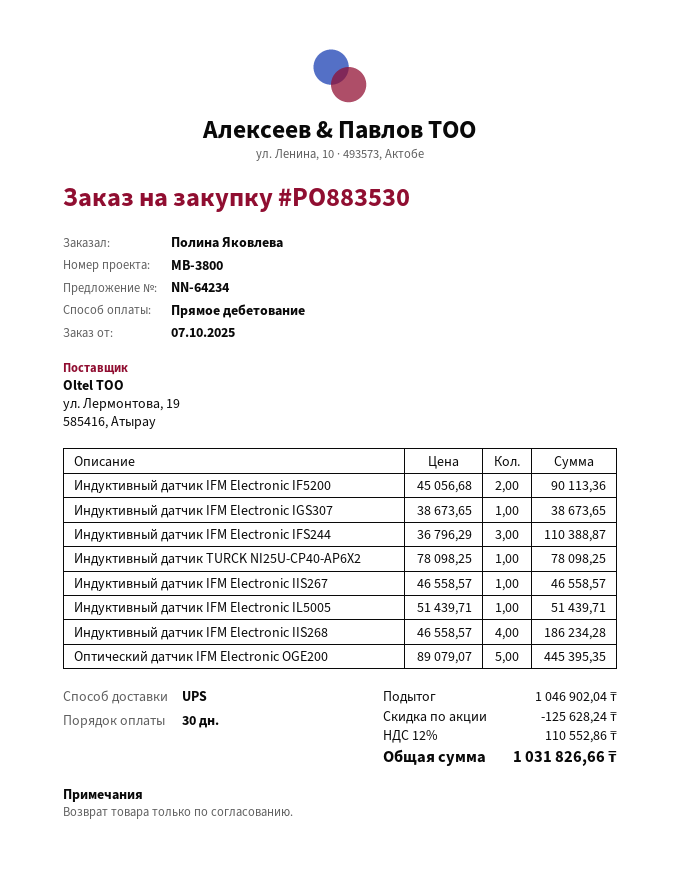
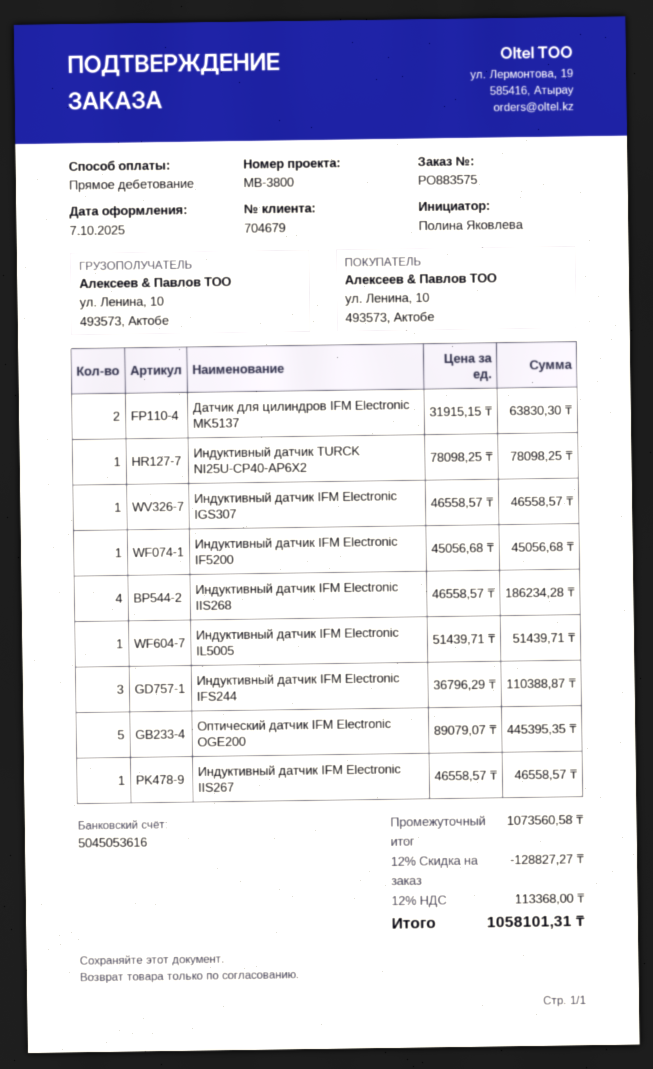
order number: PO883530 -> PO883575
Индуктивный датчик IFM Electronic IF5200: 2 x 45056.68 = 90113.36 -> 1 x 45056.68 = 45056.68
Индуктивный датчик IFM Electronic IGS307: 1 x 38673.65 = 38673.65 -> 1 x 46558.57 = 46558.57
Датчик для цилиндров IFM Electronic MK5137: none -> 2 x 31915.15 = 63830.30
subtotal: 1046902.04 -> 1073560.58
discount: 125628.24 -> 128827.27
tax: 12% = 110552.86 -> 12% = 113368.00
total: 1031826.66 -> 1058101.31

